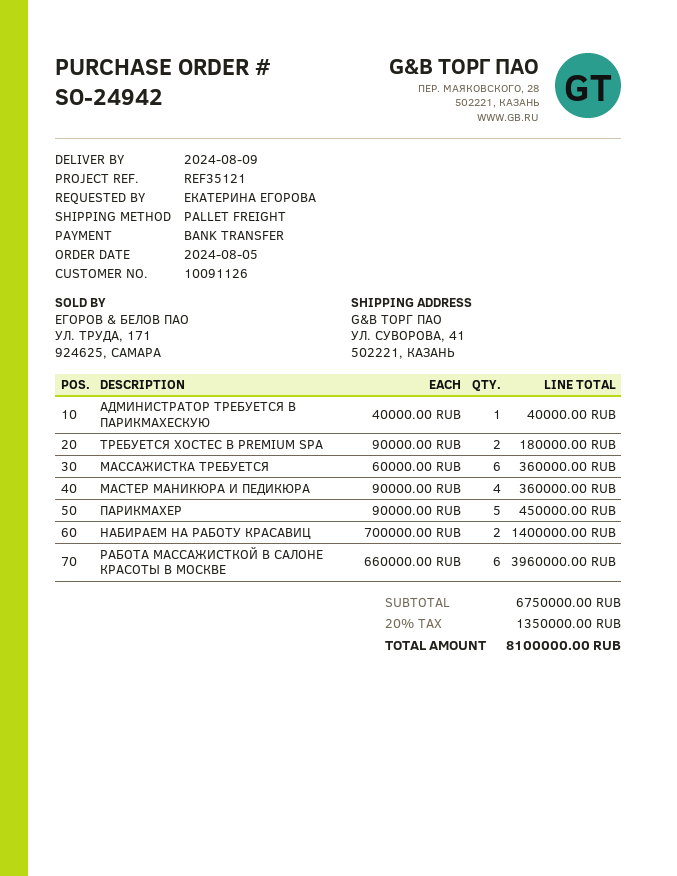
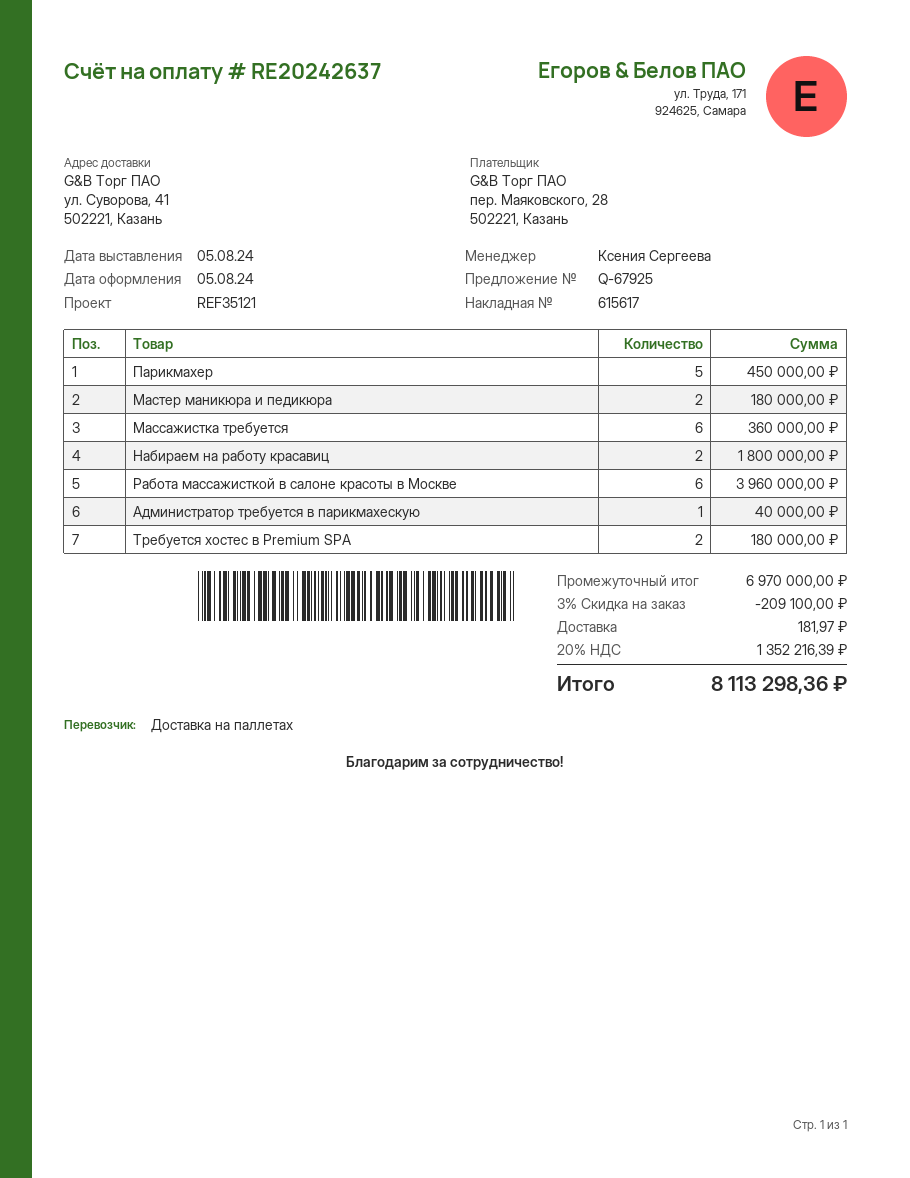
МАСТЕР МАНИКЮРА И ПЕДИКЮРА: 4 for 360000.00 -> 2 for 180000.00
НАБИРАЕМ НА РАБОТУ КРАСАВИЦ: 2 for 1400000.00 -> 2 for 1800000.00
subtotal: 6750000.00 -> 6970000.00
discount: none -> 3% = 209100.00
shipping: none -> 181.97
tax: 20% = 1350000.00 -> 20% = 1352216.39
total: 8100000.00 -> 8113298.36

